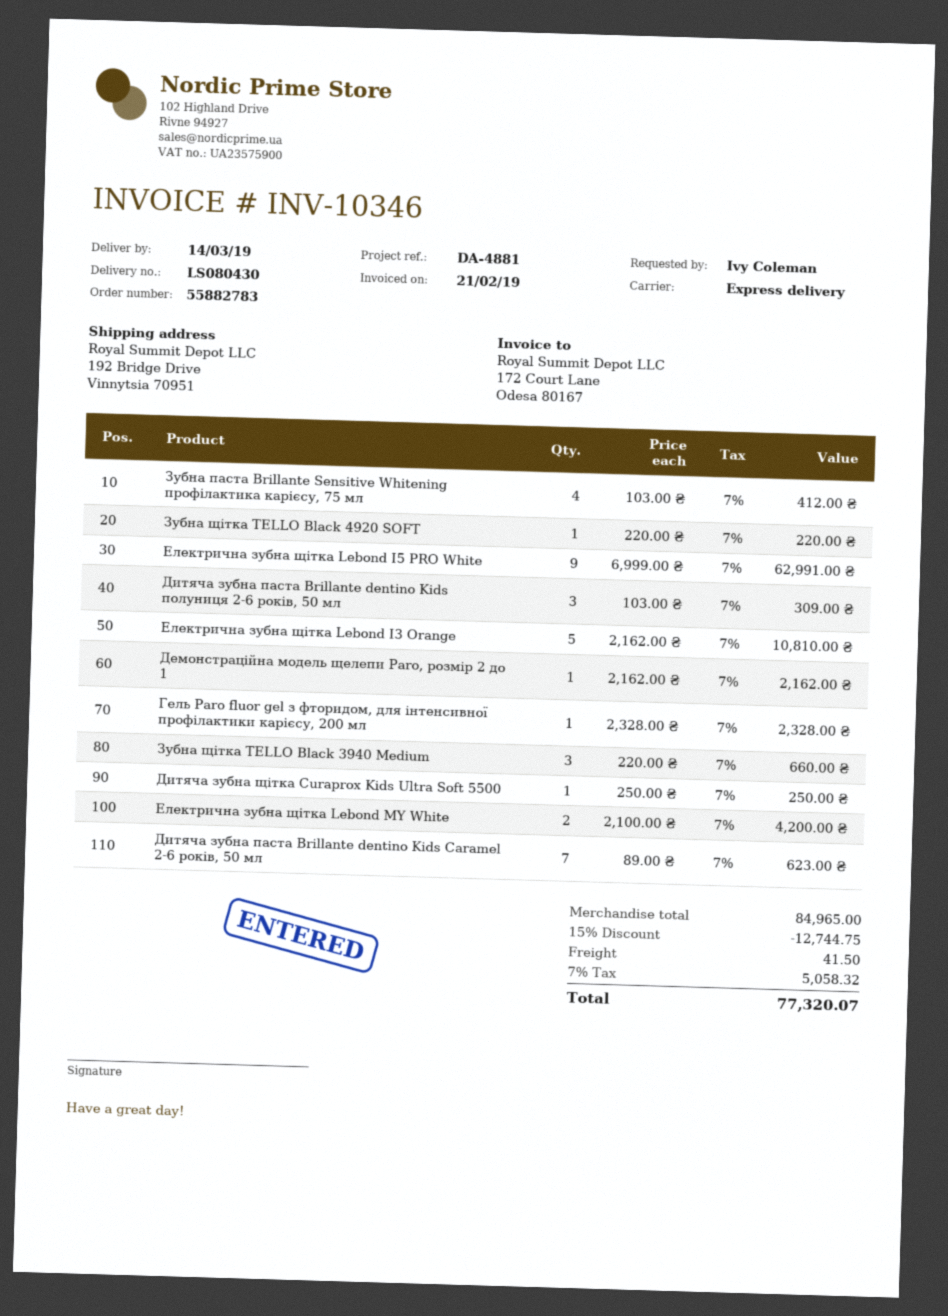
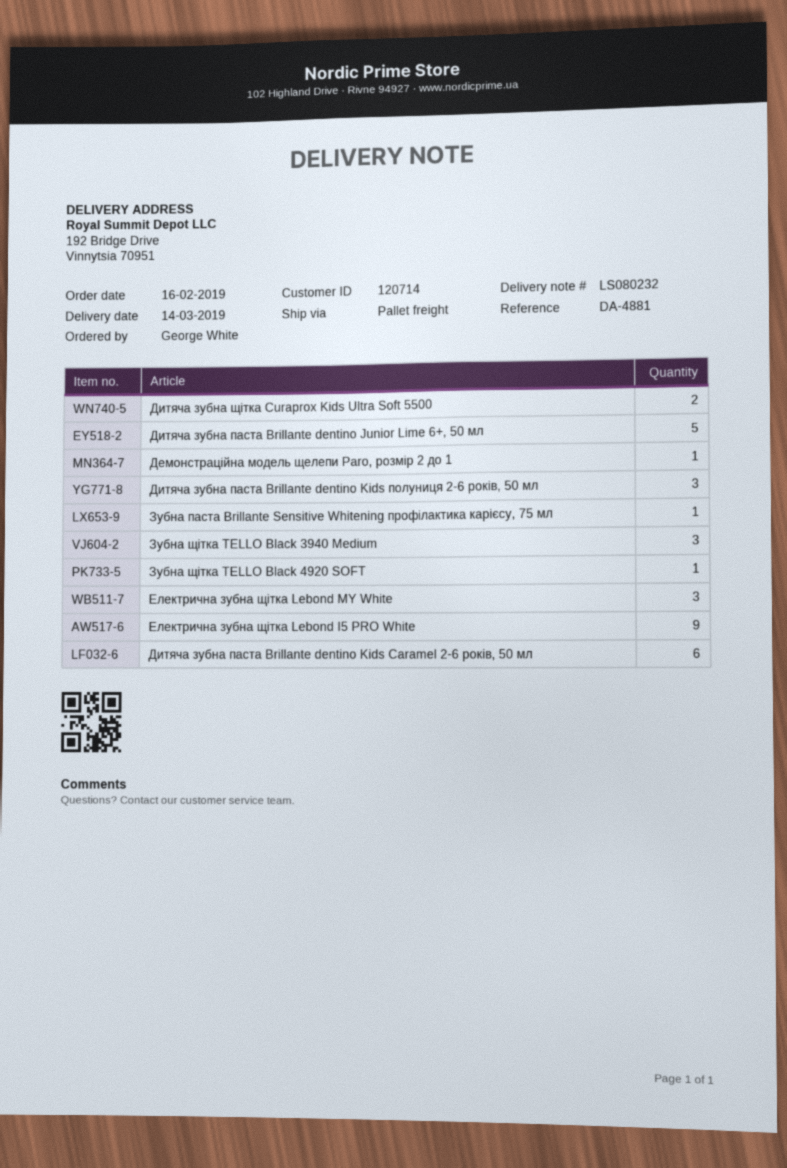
delivery note number: LS080430 -> LS080232
ordered by: Ivy Coleman -> George White
shipping method: express -> pallet freight
Зубна паста Brillante Sensitive Whitening профілактика карієсу, 75 мл: 4 -> 1
Електрична зубна щітка Lebond I3 Orange: 5 -> none
Гель Paro fluor gel з фторидом, для інтенсивної профілактики карієсу, 200 мл: 1 -> none
Дитяча зубна щітка Curaprox Kids Ultra Soft 5500: 1 -> 2
Електрична зубна щітка Lebond MY White: 2 -> 3
Дитяча зубна паста Brillante dentino Kids Caramel 2-6 років, 50 мл: 7 -> 6
Дитяча зубна паста Brillante dentino Junior Lime 6+, 50 мл: none -> 5

